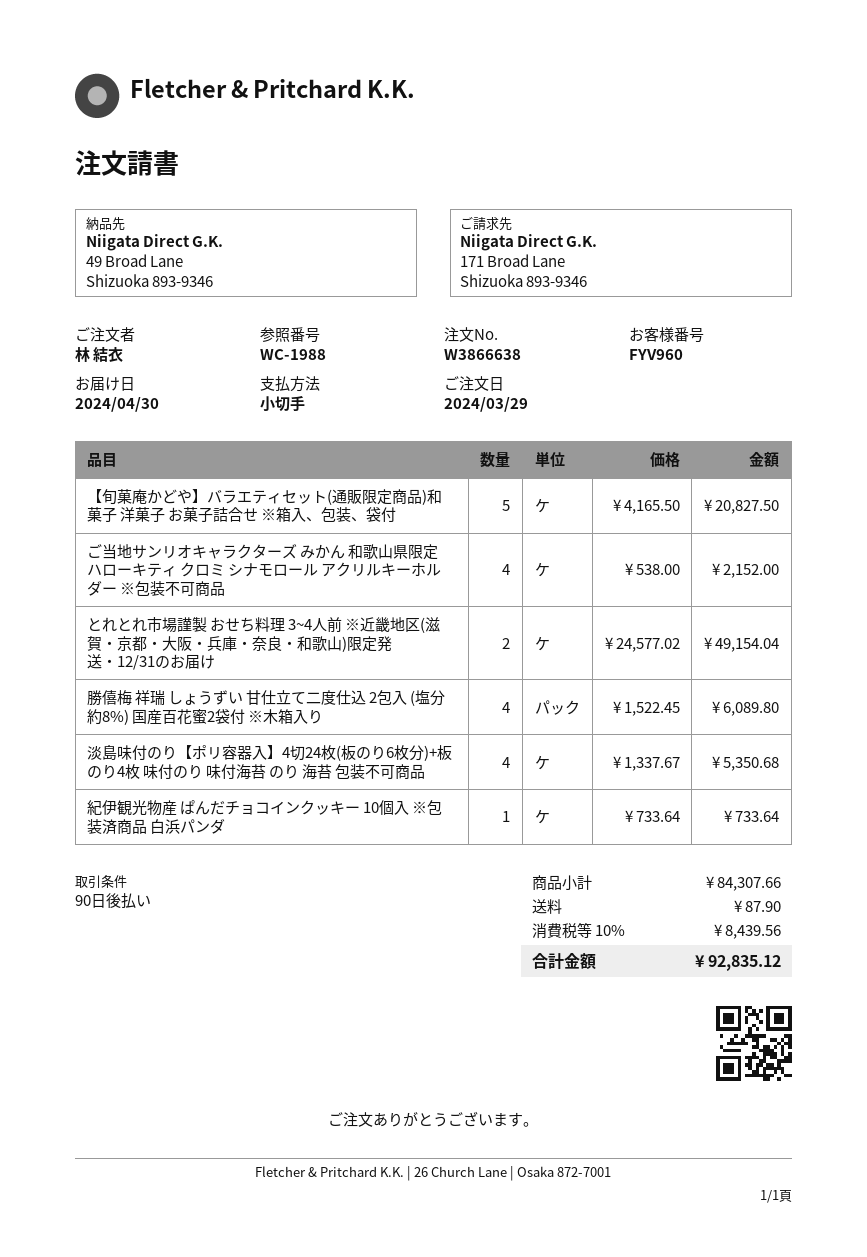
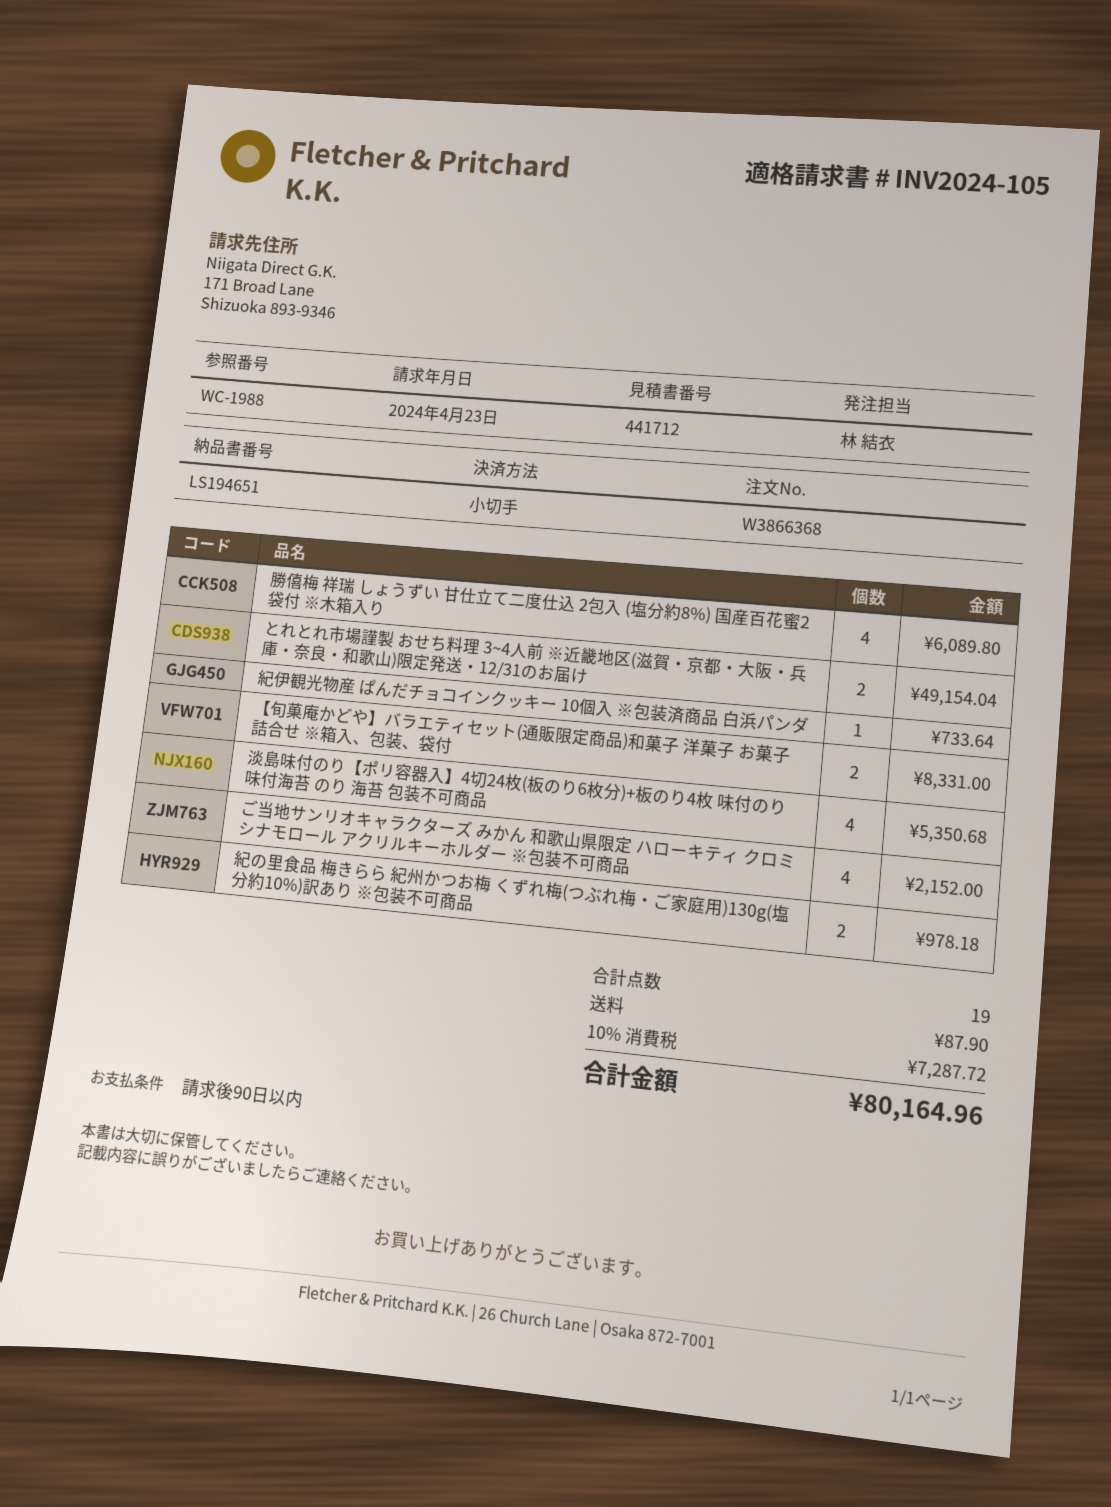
order number: W3866638 -> W3866368
【旬菓庵かどや】バラエティセット(通販限定商品)和菓子 洋菓子 お菓子詰合せ ※箱入、包装、袋付: 5 for 20827.50 -> 2 for 8331.00
紀の里食品 梅きらら 紀州かつお梅 くずれ梅(つぶれ梅・ご家庭用)130g(塩分約10%)訳あり ※包装不可商品: none -> 2 for 978.18
tax: 10% = 8439.56 -> 10% = 7287.72
total: 92835.12 -> 80164.96

